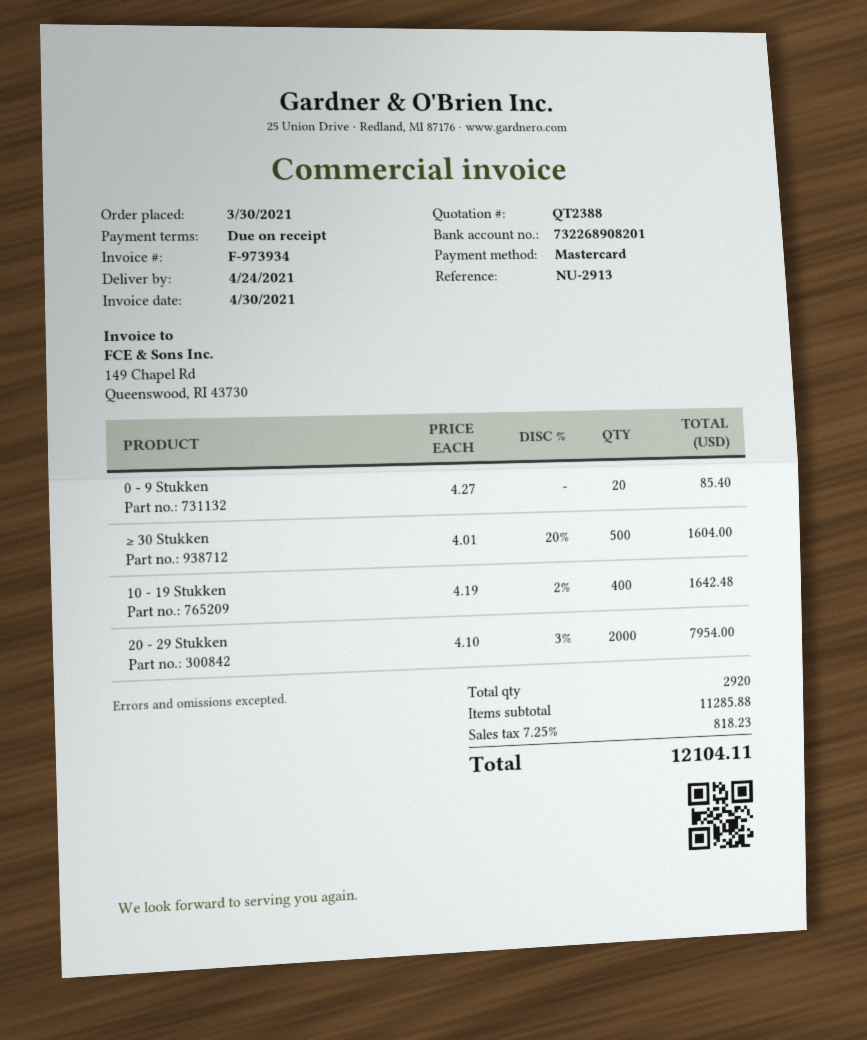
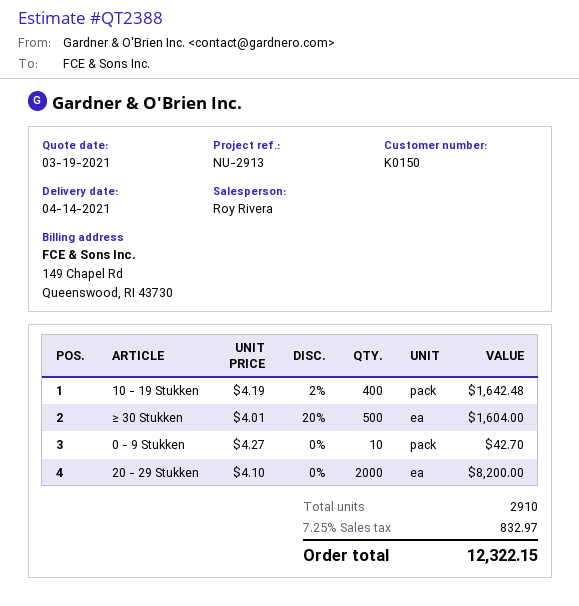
delivery date: 2021-04-24 -> 2021-04-14
0 - 9 Stukken: 20 x 4.27 = 85.40 -> 10 x 4.27 = 42.70
20 - 29 Stukken: 2000 x 4.10 - 3% = 7954.00 -> 2000 x 4.10 = 8200.00
total quantity: 2920 -> 2910
tax: 7.25% = 818.23 -> 7.25% = 832.97
total: 12104.11 -> 12322.15

